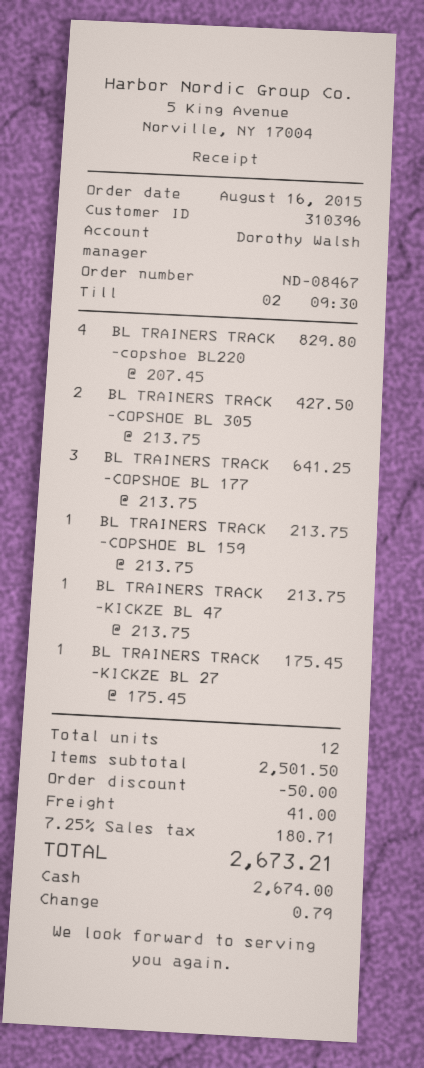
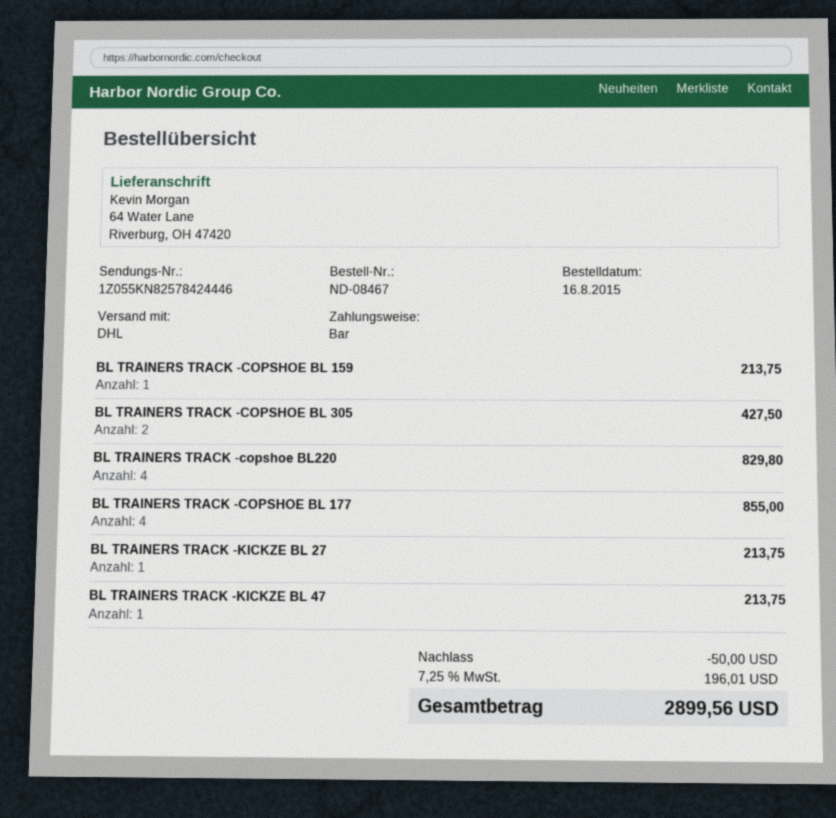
BL TRAINERS TRACK -COPSHOE BL 177: 3 for 641.25 -> 4 for 855.00
BL TRAINERS TRACK -KICKZE BL 27: 1 for 175.45 -> 1 for 213.75
shipping: 41.00 -> none
tax: 7.25% = 180.71 -> 7.25% = 196.01
total: 2673.21 -> 2899.56

